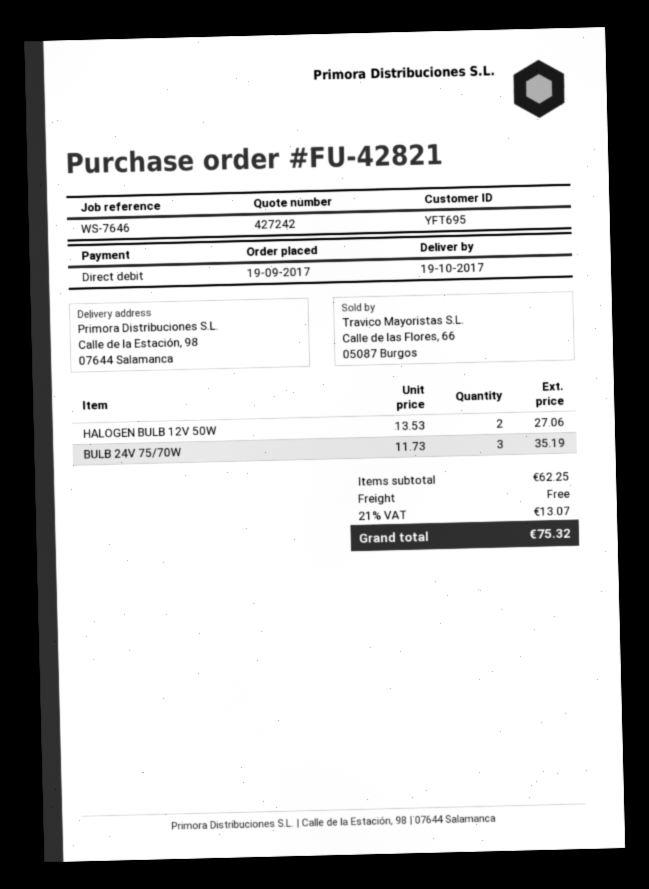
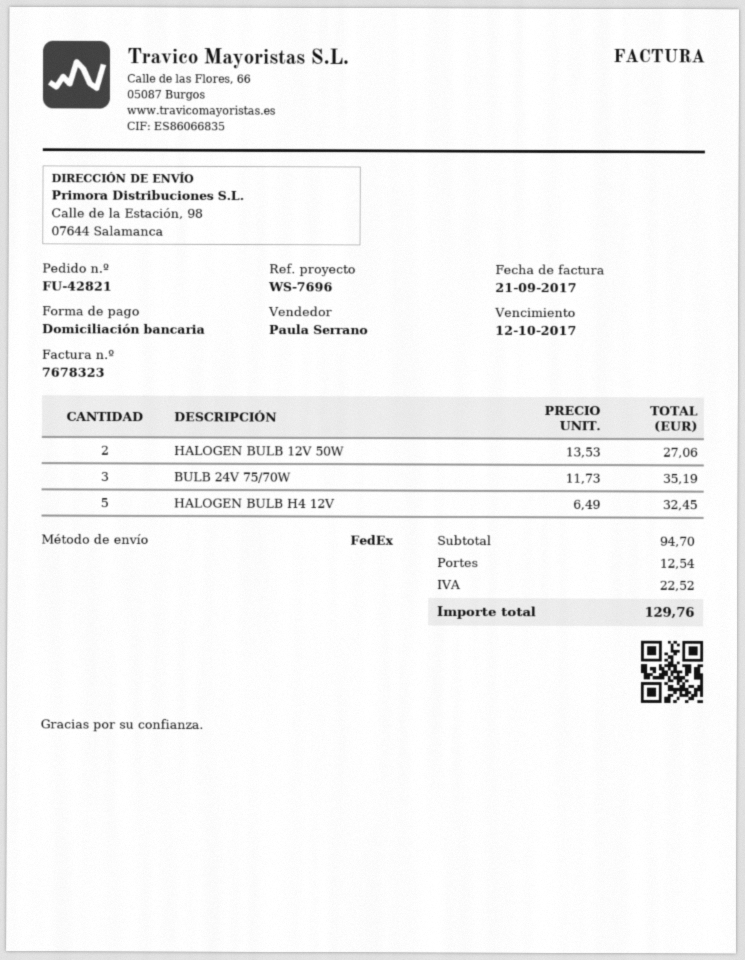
reference: WS-7646 -> WS-7696
HALOGEN BULB H4 12V: none -> 5 x 6.49 = 32.45
subtotal: 62.25 -> 94.70
shipping: 0.00 -> 12.54
tax: 13.07 -> 22.52
total: 75.32 -> 129.76

